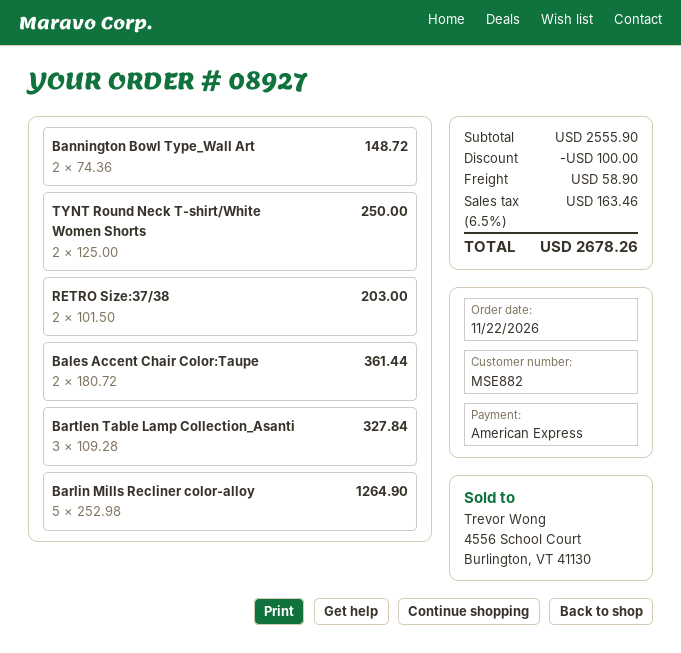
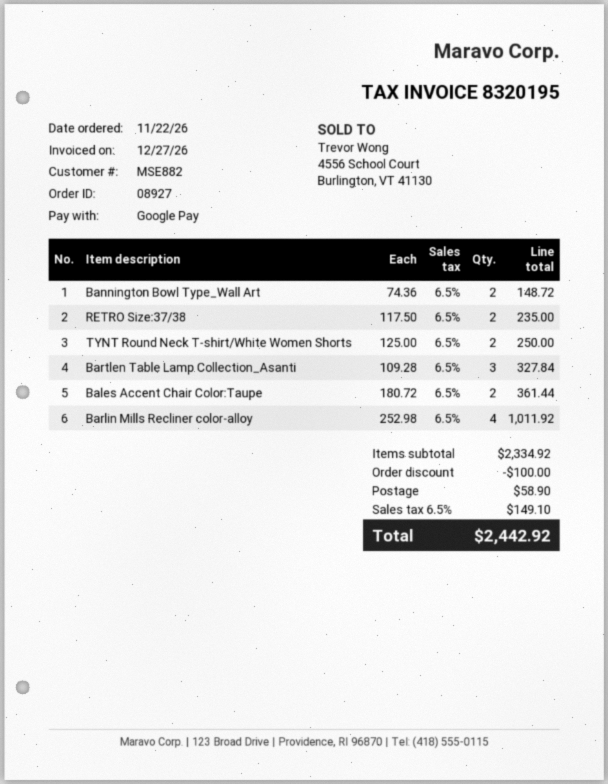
payment method: American Express -> Google Pay
RETRO Size:37/38: 2 x 101.50 = 203.00 -> 2 x 117.50 = 235.00
Barlin Mills Recliner color-alloy: 5 x 252.98 = 1264.90 -> 4 x 252.98 = 1011.92
subtotal: 2555.90 -> 2334.92
tax: 6.5% = 163.46 -> 6.5% = 149.10
total: 2678.26 -> 2442.92

